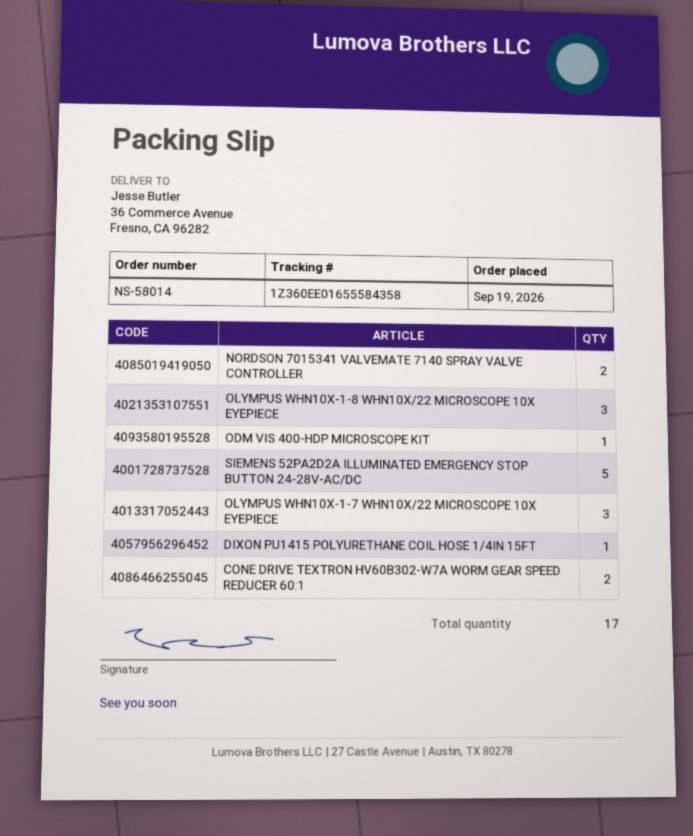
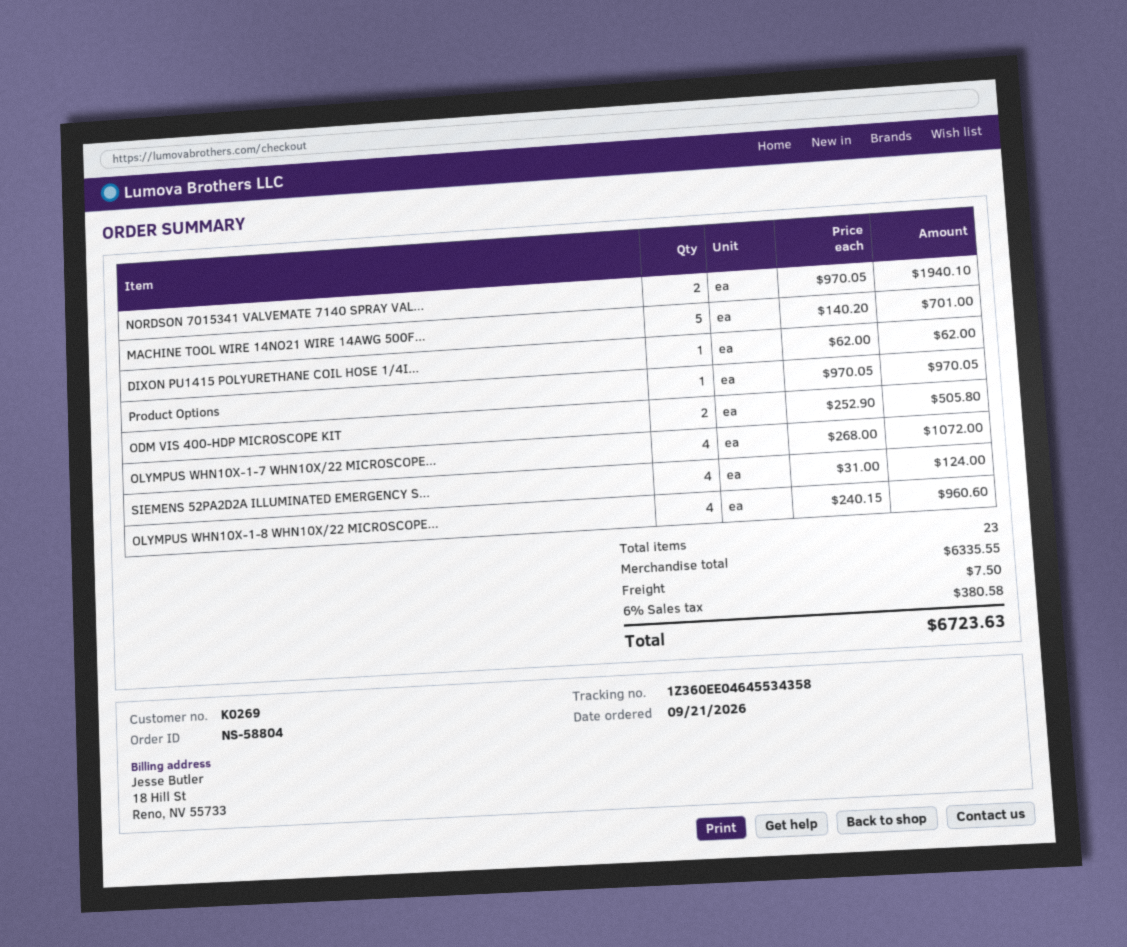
order number: NS-58014 -> NS-58804
order date: 2026-09-19 -> 2026-09-21
tracking number: 1Z360EE01655584358 -> 1Z360EE04645534358
OLYMPUS WHN10X-1-8 WHN10X/22 MICROSCOPE 10X EYEPIECE: 3 -> 4
ODM VIS 400-HDP MICROSCOPE KIT: 1 -> 2
SIEMENS 52PA2D2A ILLUMINATED EMERGENCY STOP BUTTON 24-28V-AC/DC: 5 -> 4
OLYMPUS WHN10X-1-7 WHN10X/22 MICROSCOPE 10X EYEPIECE: 3 -> 4
CONE DRIVE TEXTRON HV60B302-W7A WORM GEAR SPEED REDUCER 60:1: 2 -> none
MACHINE TOOL WIRE 14NO21 WIRE 14AWG 500F...: none -> 5
Product Options: none -> 1
total quantity: 17 -> 23

